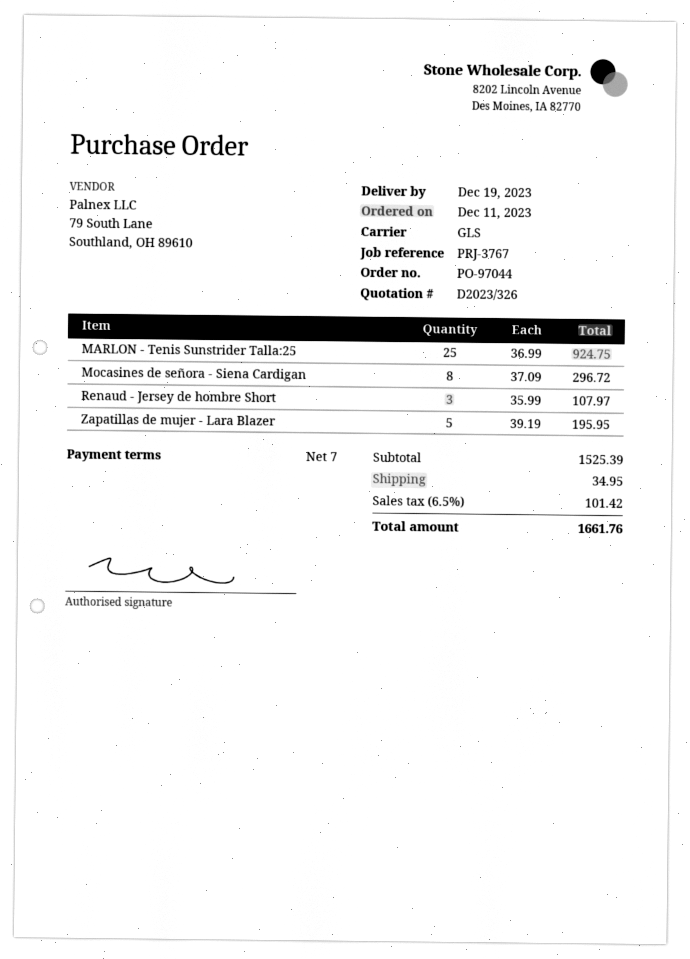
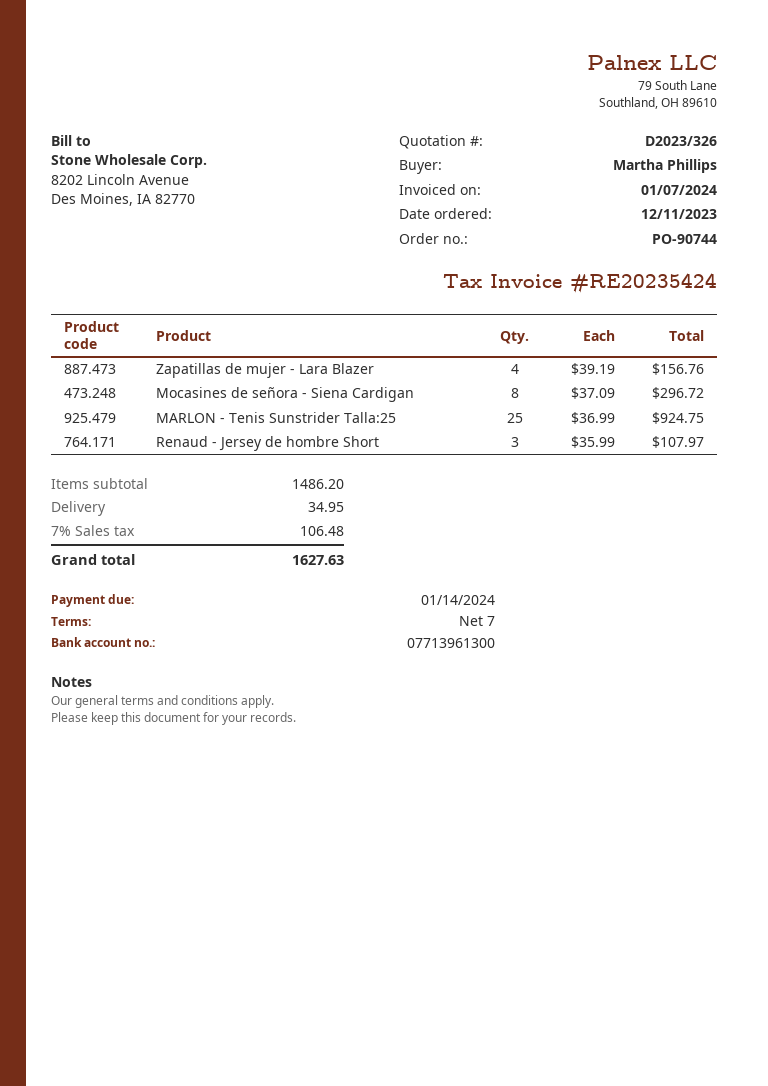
order number: PO-97044 -> PO-90744
Zapatillas de mujer - Lara Blazer: 5 x 39.19 = 195.95 -> 4 x 39.19 = 156.76
subtotal: 1525.39 -> 1486.20
tax: 6.5% = 101.42 -> 7% = 106.48
total: 1661.76 -> 1627.63

